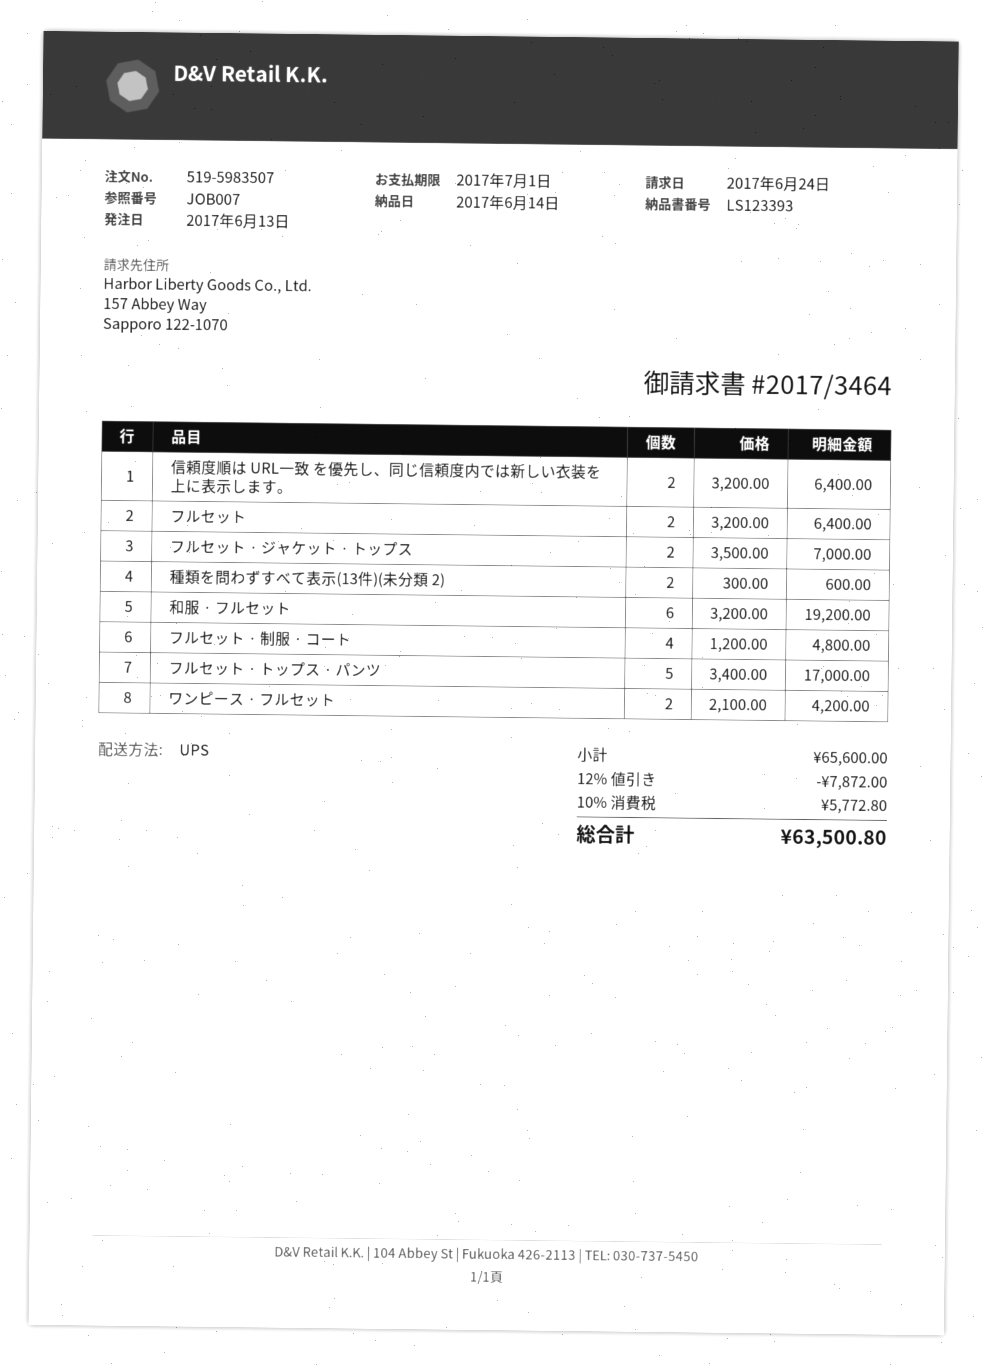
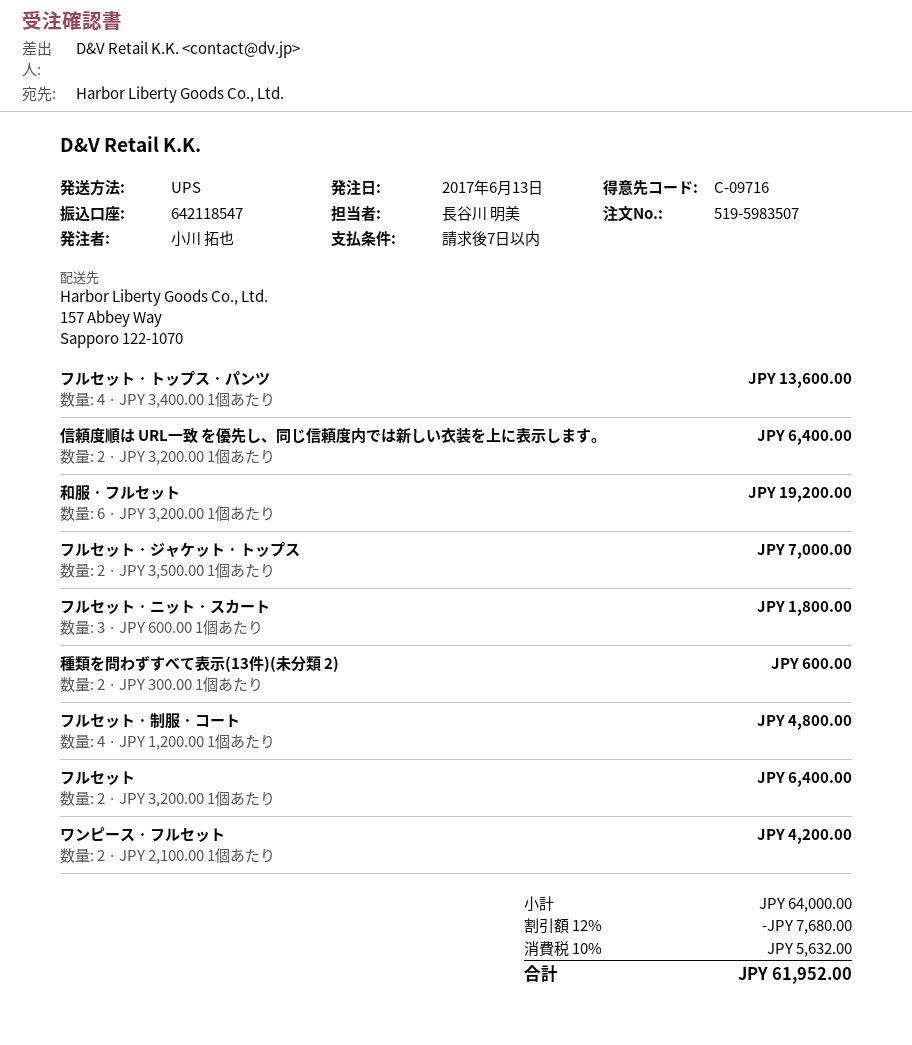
フルセット · トップス · パンツ: 5 x 3400.00 = 17000.00 -> 4 x 3400.00 = 13600.00
フルセット · ニット · スカート: none -> 3 x 600.00 = 1800.00
subtotal: 65600.00 -> 64000.00
discount: 12% = 7872.00 -> 12% = 7680.00
tax: 10% = 5772.80 -> 10% = 5632.00
total: 63500.80 -> 61952.00

